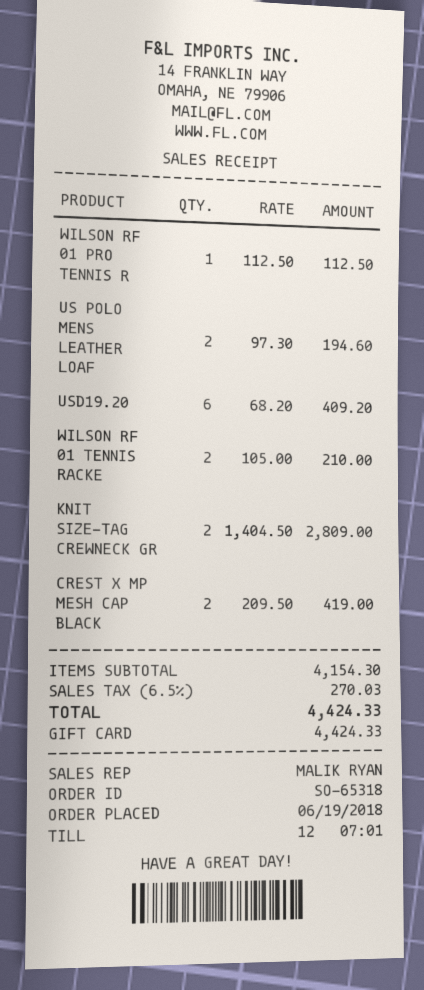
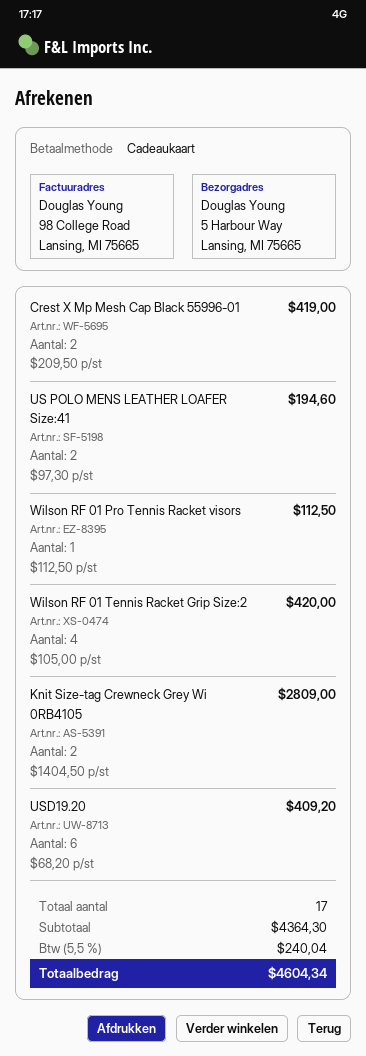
WILSON RF 01 TENNIS RACKE: 2 x 105.00 = 210.00 -> 4 x 105.00 = 420.00
subtotal: 4154.30 -> 4364.30
tax: 6.5% = 270.03 -> 5.5% = 240.04
total: 4424.33 -> 4604.34

